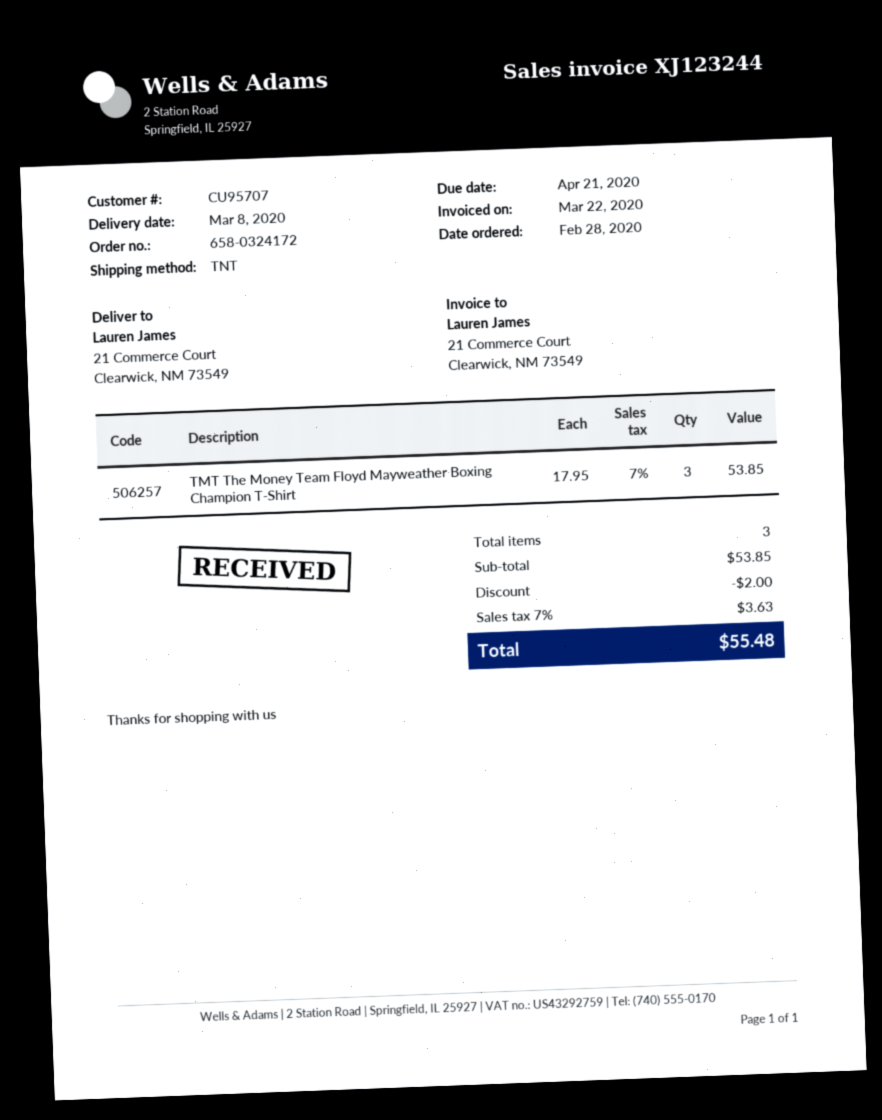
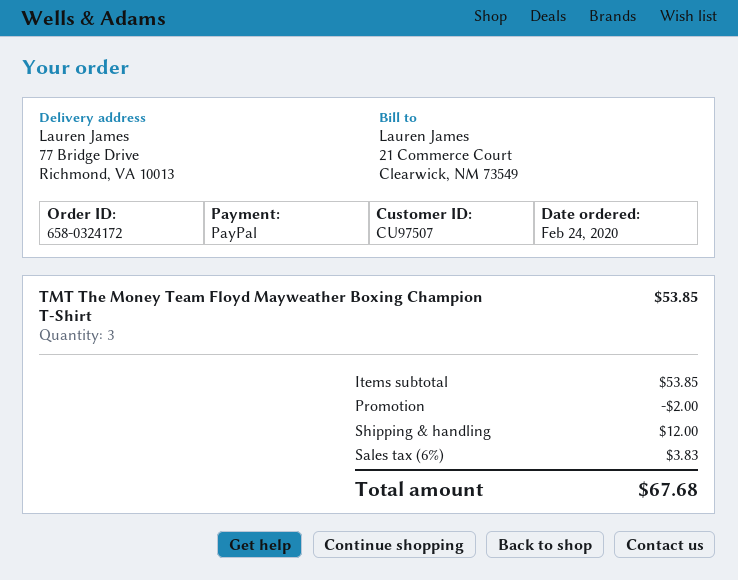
order date: 2020-02-28 -> 2020-02-24
customer number: CU95707 -> CU97507
ship to: 21 Commerce Court, Clearwick, NM 73549 -> 77 Bridge Drive, Richmond, VA 10013
shipping: none -> 12.00
tax: 7% = 3.63 -> 6% = 3.83
total: 55.48 -> 67.68

